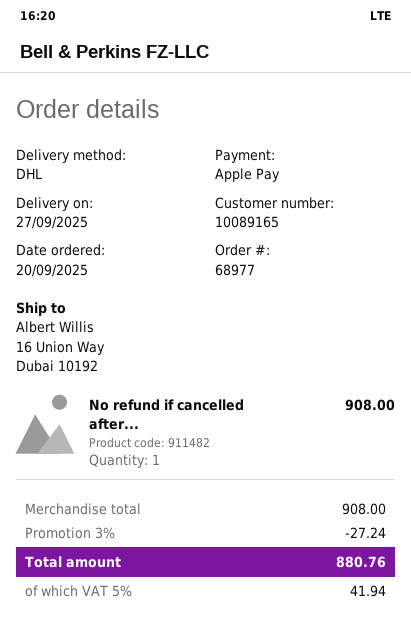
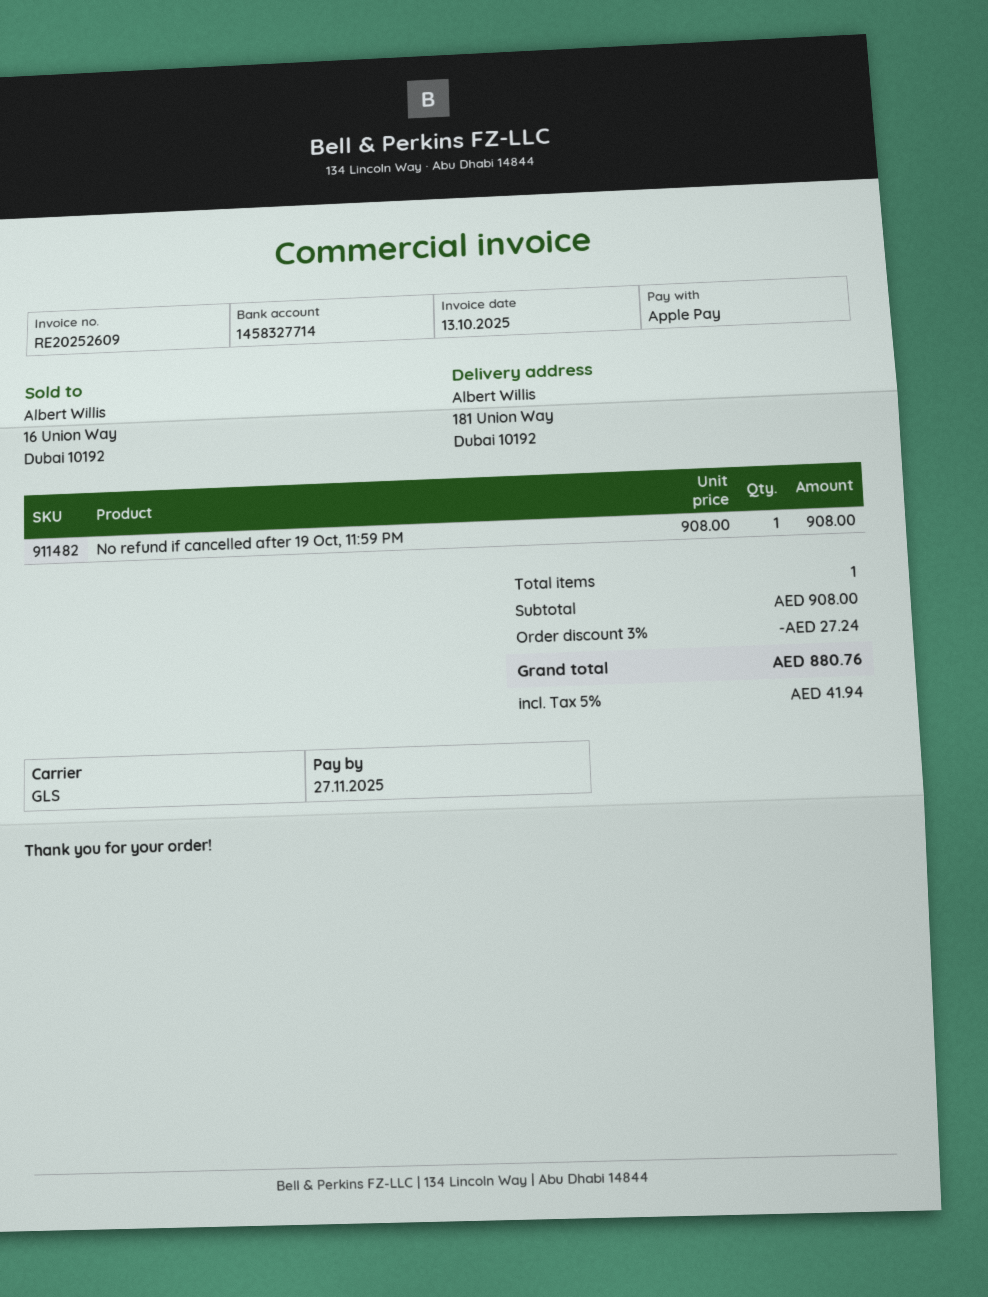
shipping method: DHL -> GLS
ship to: 16 Union Way, Dubai 10192 -> 181 Union Way, Dubai 10192

